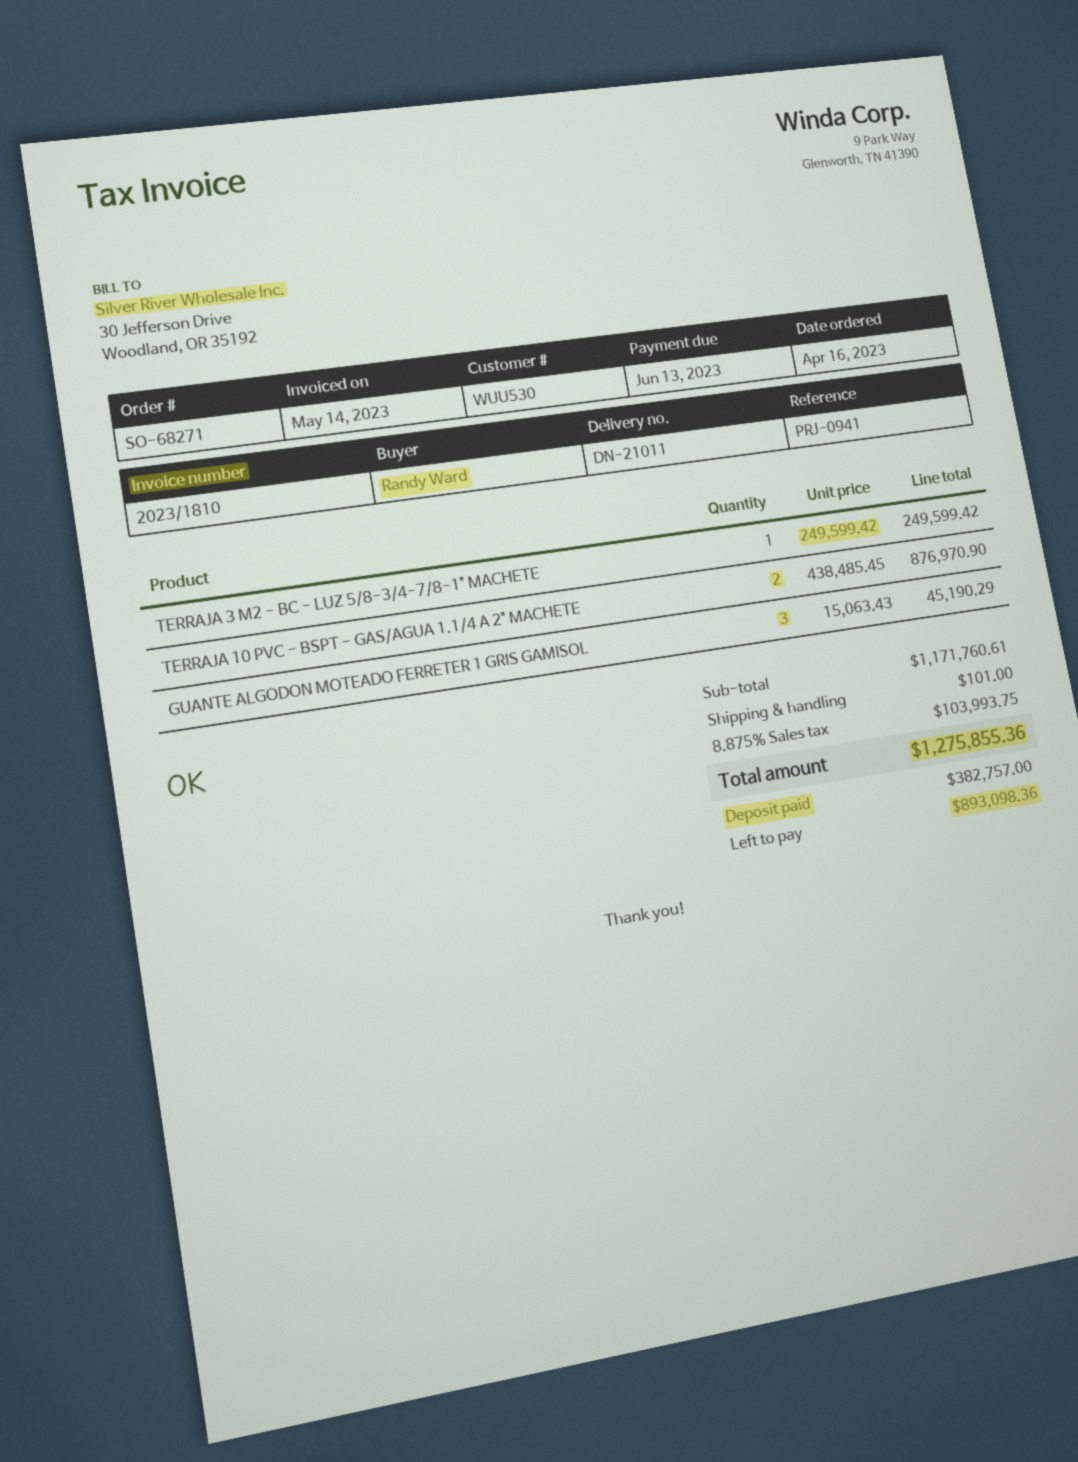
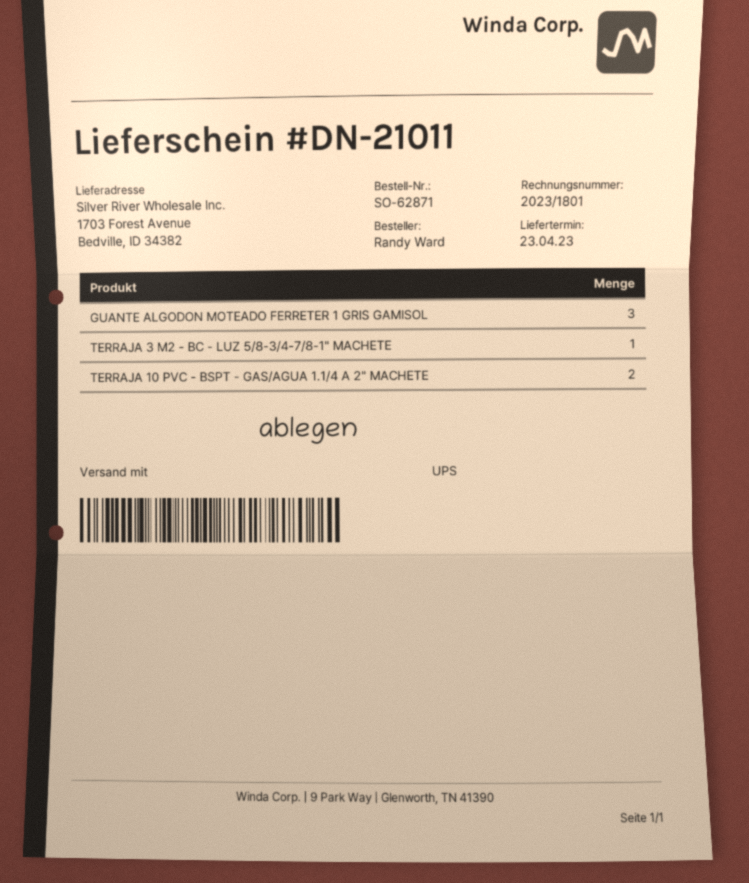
order number: SO-68271 -> SO-62871
invoice number: 2023/1810 -> 2023/1801

